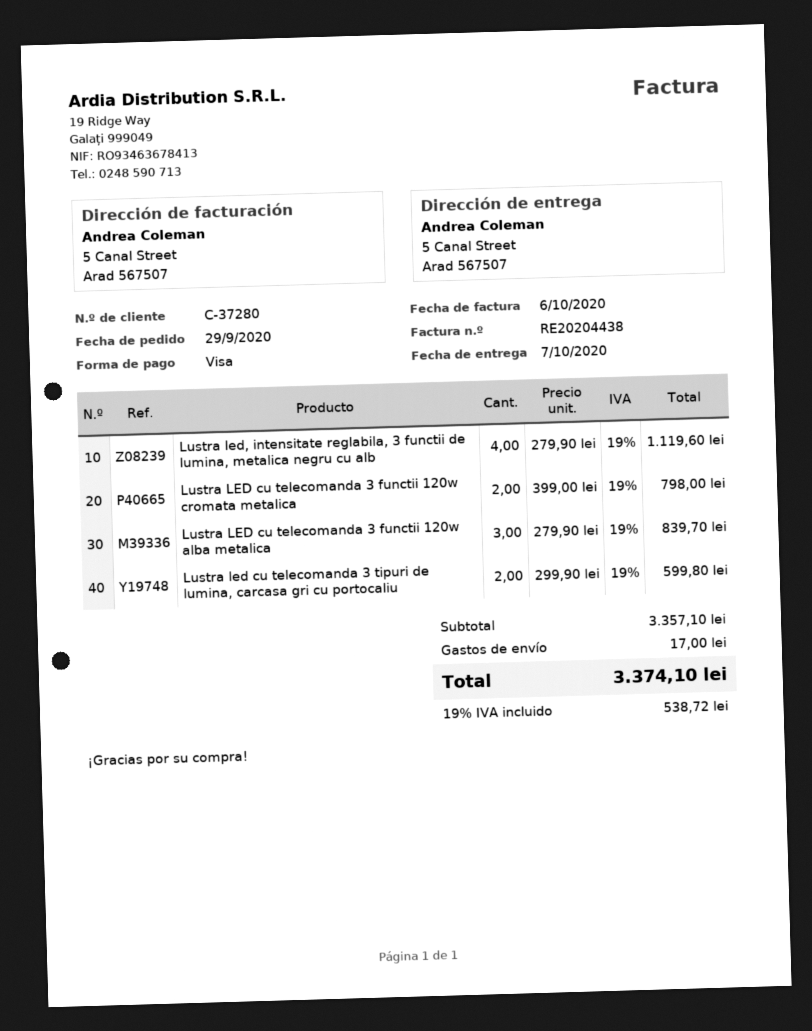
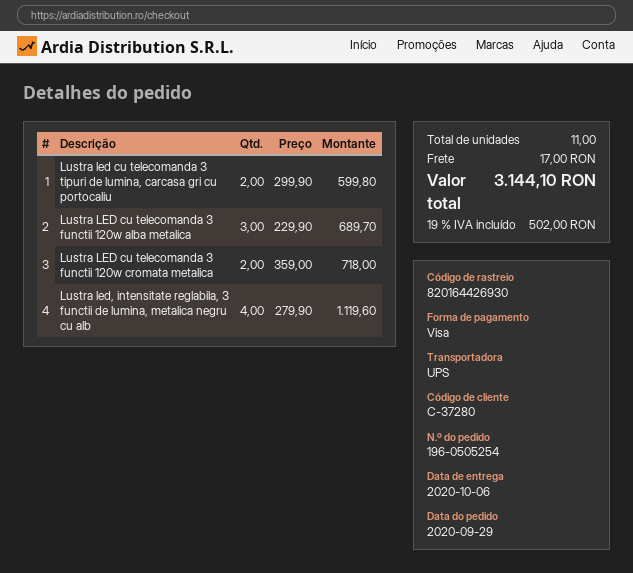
delivery date: 2020-10-07 -> 2020-10-06
Lustra LED cu telecomanda 3 functii 120w cromata metalica: 2 x 399.00 = 798.00 -> 2 x 359.00 = 718.00
Lustra LED cu telecomanda 3 functii 120w alba metalica: 3 x 279.90 = 839.70 -> 3 x 229.90 = 689.70
tax: 19% = 538.72 -> 19% = 502.00
total: 3374.10 -> 3144.10

